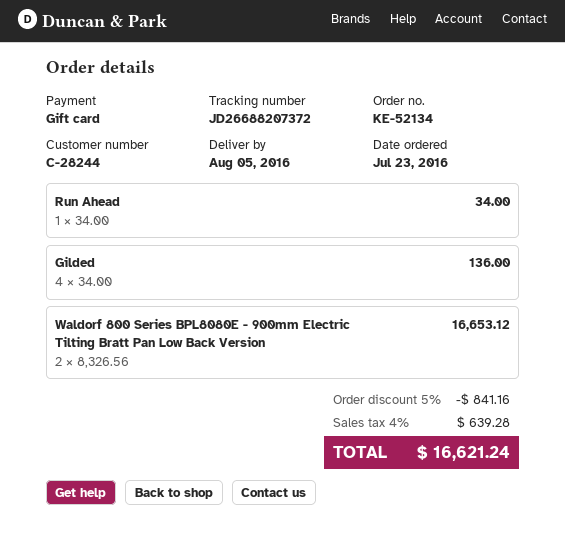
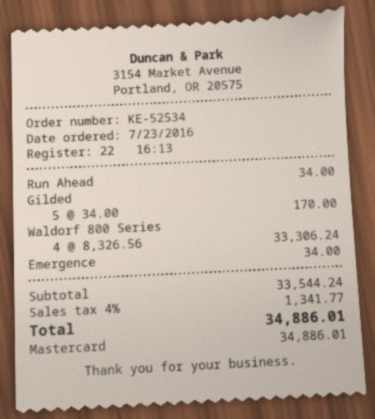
order number: KE-52134 -> KE-52534
payment method: gift card -> Mastercard
Gilded: 4 x 34.00 = 136.00 -> 5 x 34.00 = 170.00
Waldorf 800 Series BPL8080E - 900mm Electric Tilting Bratt Pan Low Back Version: 2 x 8326.56 = 16653.12 -> 4 x 8326.56 = 33306.24
Emergence: none -> 1 x 34.00 = 34.00
discount: 5% = 841.16 -> none
tax: 4% = 639.28 -> 4% = 1341.77
total: 16621.24 -> 34886.01

